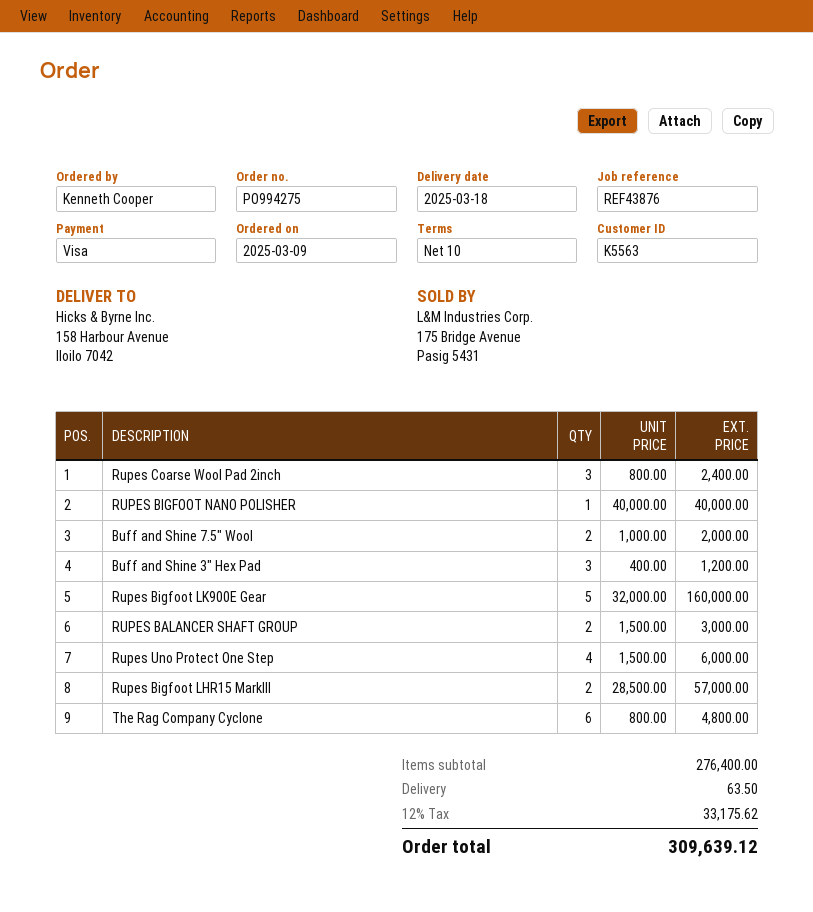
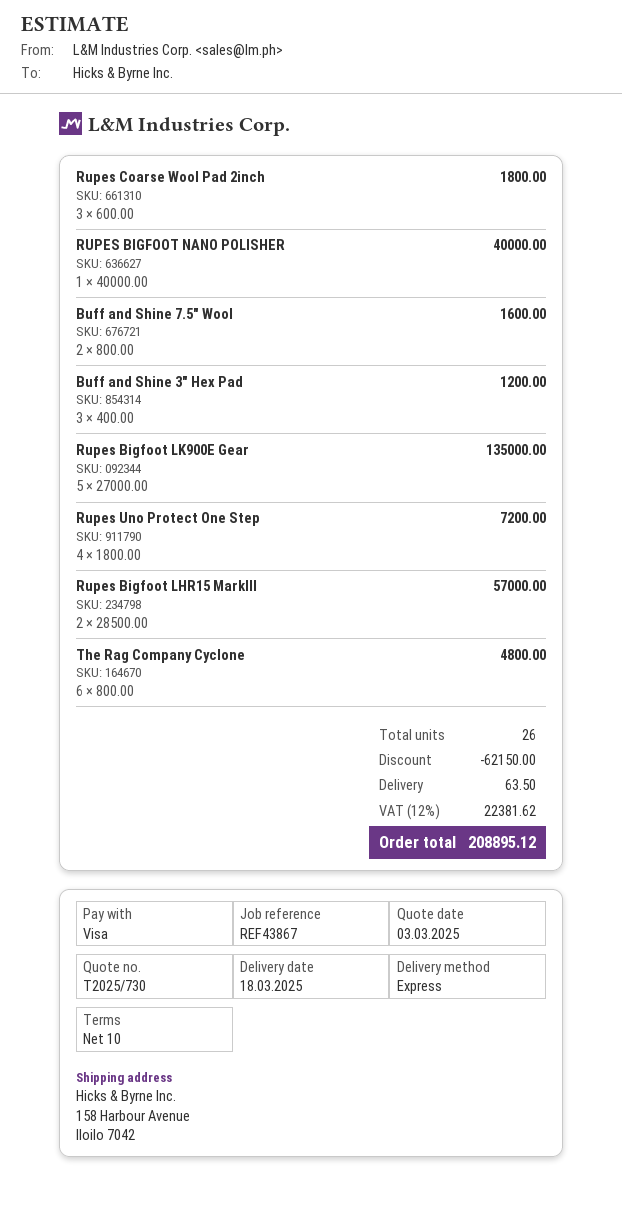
reference: REF43876 -> REF43867
Rupes Coarse Wool Pad 2inch: 3 x 800.00 = 2400.00 -> 3 x 600.00 = 1800.00
Buff and Shine 7.5" Wool: 2 x 1000.00 = 2000.00 -> 2 x 800.00 = 1600.00
Rupes Bigfoot LK900E Gear: 5 x 32000.00 = 160000.00 -> 5 x 27000.00 = 135000.00
RUPES BALANCER SHAFT GROUP: 2 x 1500.00 = 3000.00 -> none
Rupes Uno Protect One Step: 4 x 1500.00 = 6000.00 -> 4 x 1800.00 = 7200.00
discount: none -> 62150.00
tax: 12% = 33175.62 -> 12% = 22381.62
total: 309639.12 -> 208895.12

